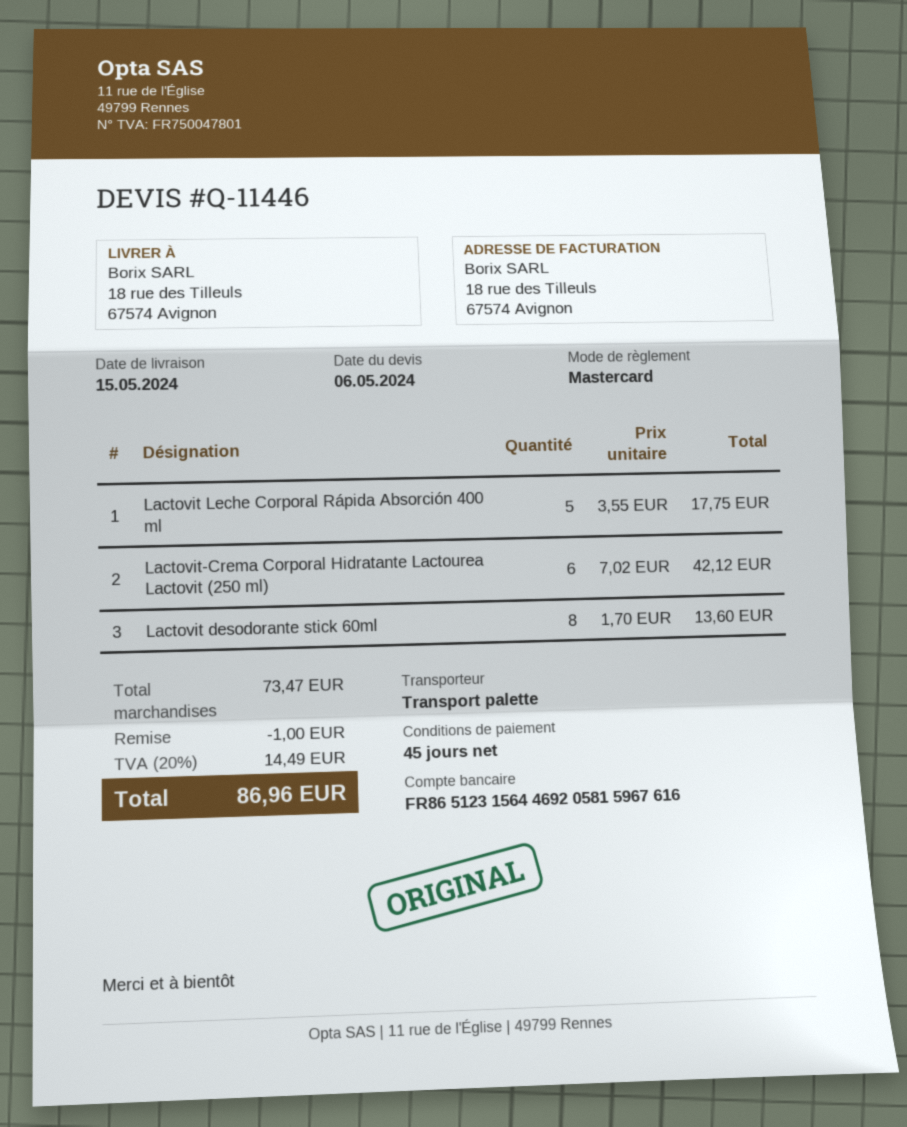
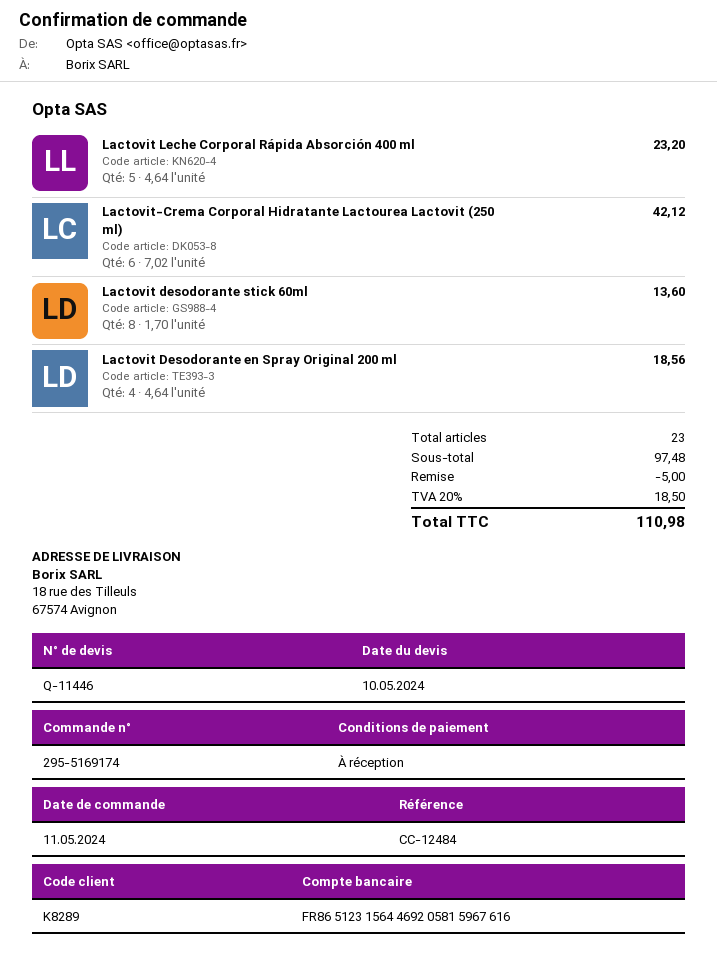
quote date: 2024-05-06 -> 2024-05-10
payment terms: 45 days -> on receipt
Lactovit Leche Corporal Rápida Absorción 400 ml: 5 x 3.55 = 17.75 -> 5 x 4.64 = 23.20
Lactovit Desodorante en Spray Original 200 ml: none -> 4 x 4.64 = 18.56
subtotal: 73.47 -> 97.48
discount: 1.00 -> 5.00
tax: 20% = 14.49 -> 20% = 18.50
total: 86.96 -> 110.98

